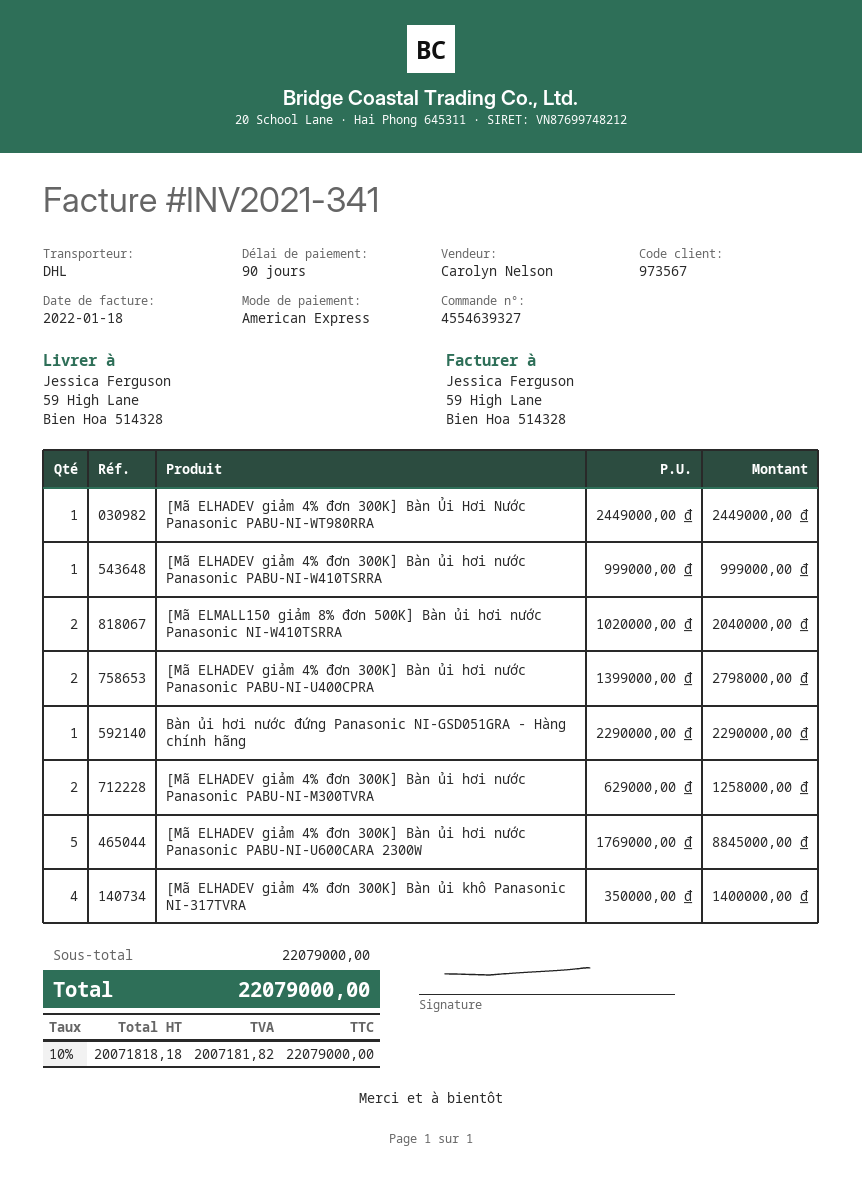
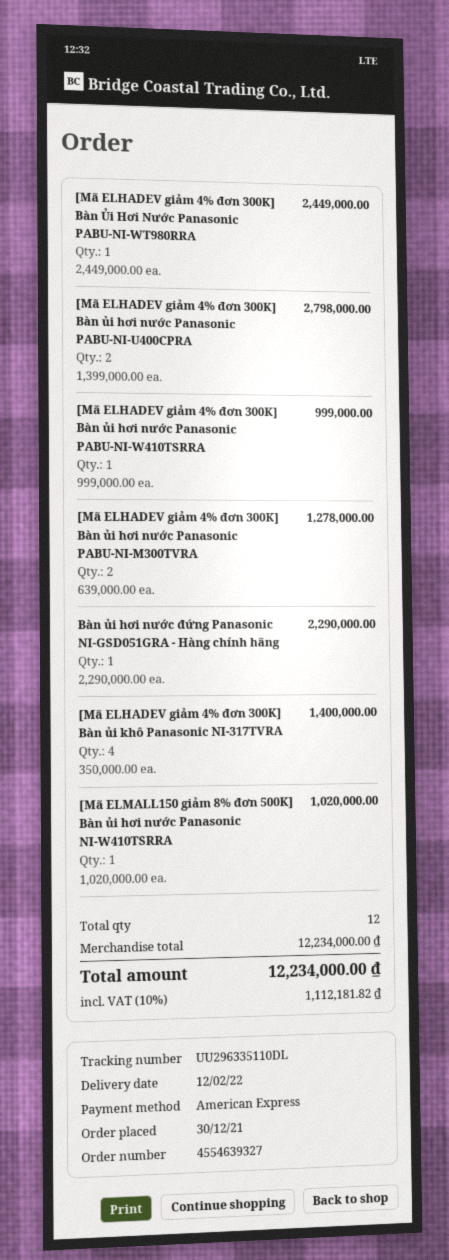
[Mã ELMALL150 giảm 8% đơn 500K] Bàn ủi hơi nước Panasonic NI-W410TSRRA: 2 x 1020000.00 = 2040000.00 -> 1 x 1020000.00 = 1020000.00
[Mã ELHADEV giảm 4% đơn 300K] Bàn ủi hơi nước Panasonic PABU-NI-M300TVRA: 2 x 629000.00 = 1258000.00 -> 2 x 639000.00 = 1278000.00
[Mã ELHADEV giảm 4% đơn 300K] Bàn ủi hơi nước Panasonic PABU-NI-U600CARA 2300W: 5 x 1769000.00 = 8845000.00 -> none
subtotal: 22079000.00 -> 12234000.00
tax: 10% = 2007181.82 -> 10% = 1112181.82
total: 22079000.00 -> 12234000.00

